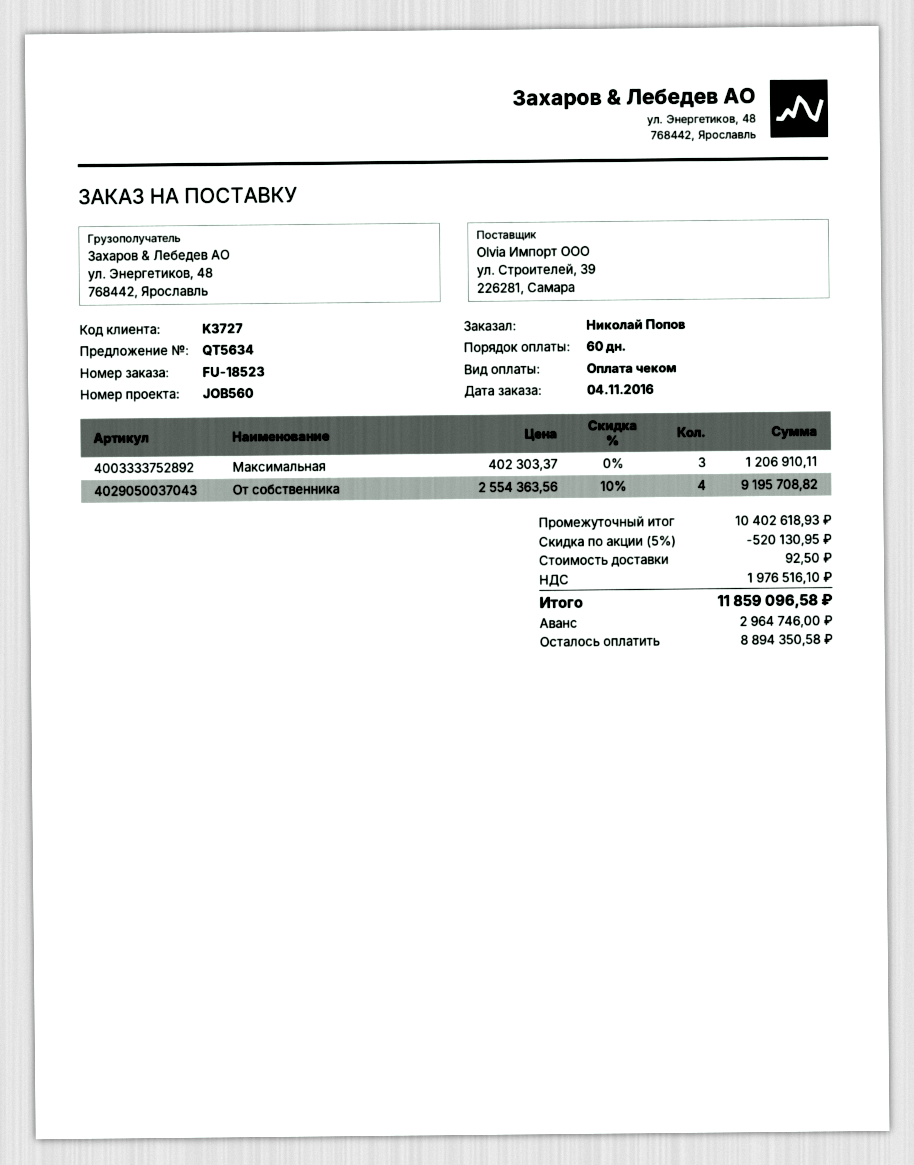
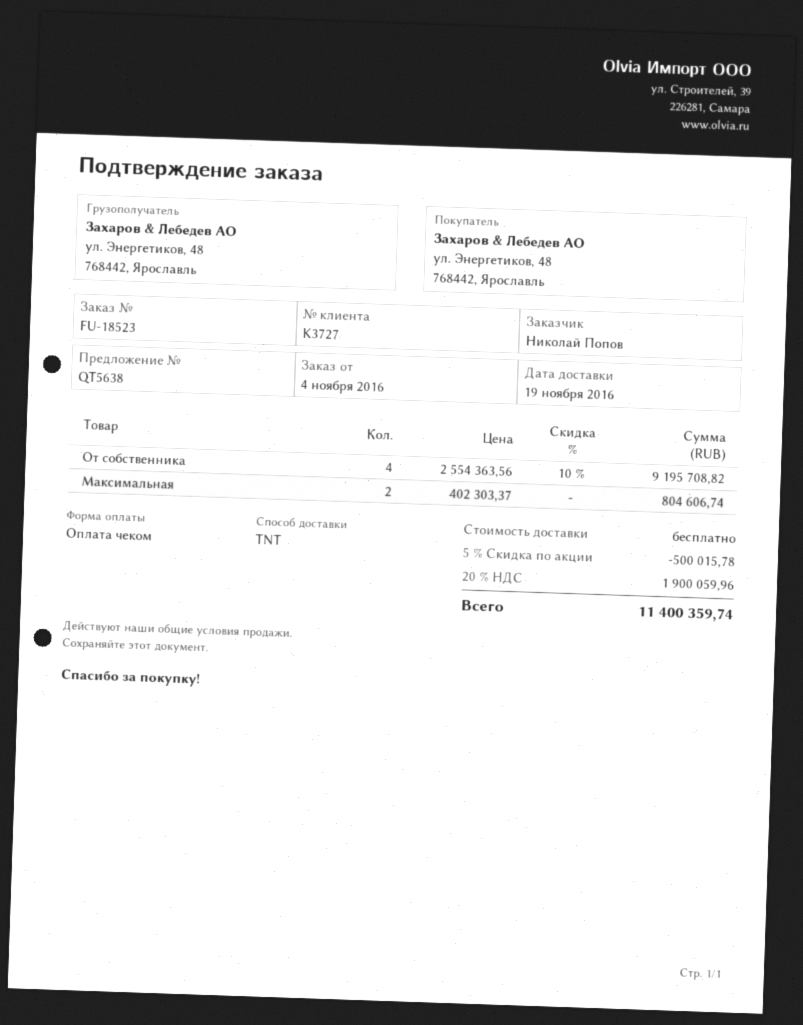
quote number: QT5634 -> QT5638
Максимальная: 3 x 402303.37 = 1206910.11 -> 2 x 402303.37 = 804606.74
discount: 5% = 520130.95 -> 5% = 500015.78
shipping: 92.50 -> 0.00
tax: 1976516.10 -> 1900059.96
total: 11859096.58 -> 11400359.74

